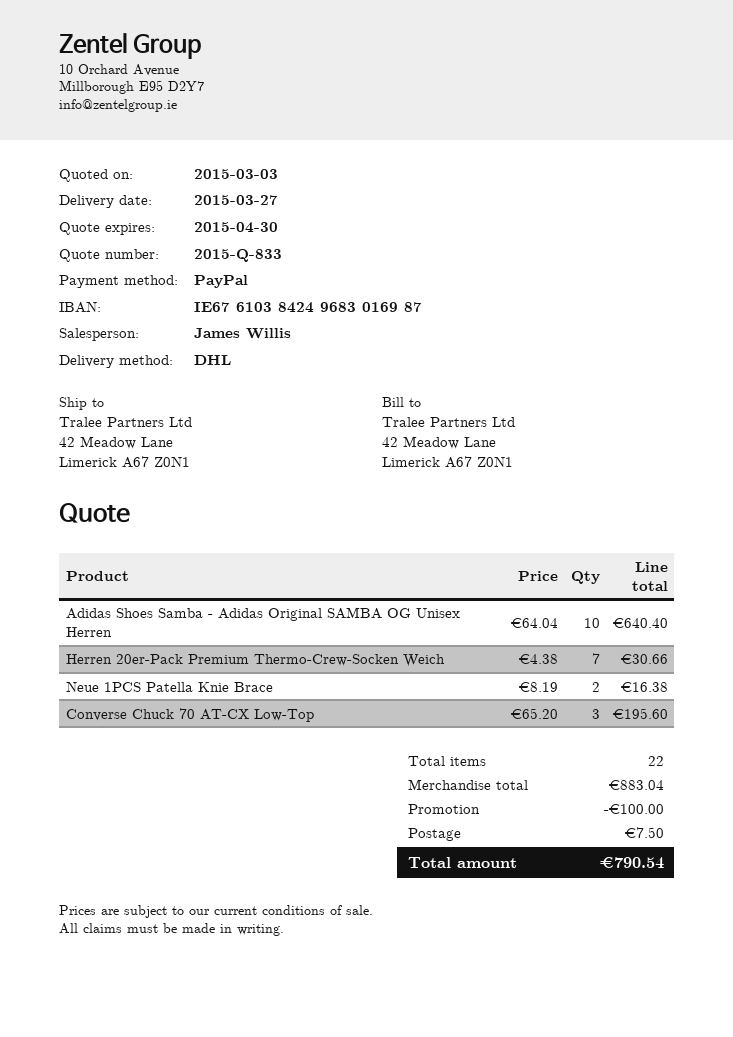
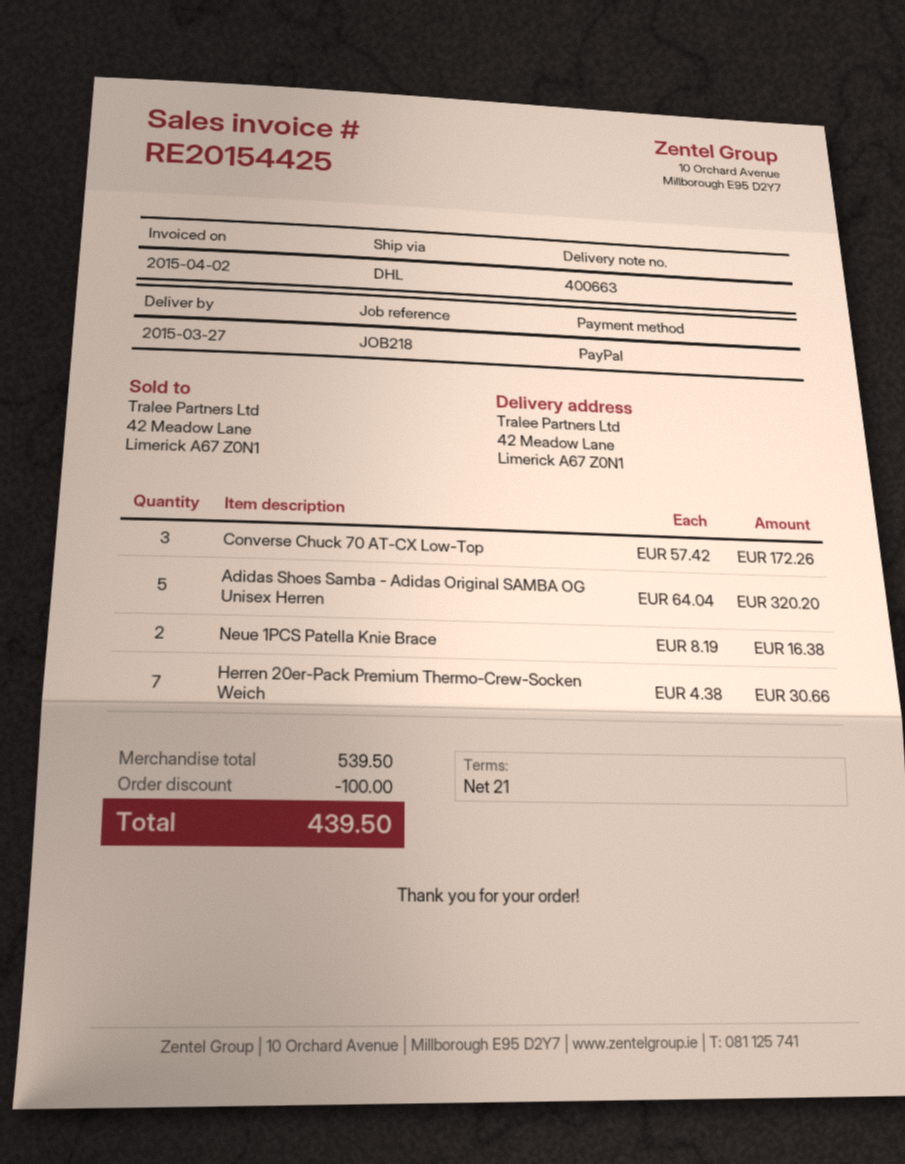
Adidas Shoes Samba - Adidas Original SAMBA OG Unisex Herren: 10 x 64.04 = 640.40 -> 5 x 64.04 = 320.20
Converse Chuck 70 AT-CX Low-Top: 3 x 65.20 = 195.60 -> 3 x 57.42 = 172.26
subtotal: 883.04 -> 539.50
shipping: 7.50 -> none
total: 790.54 -> 439.50

